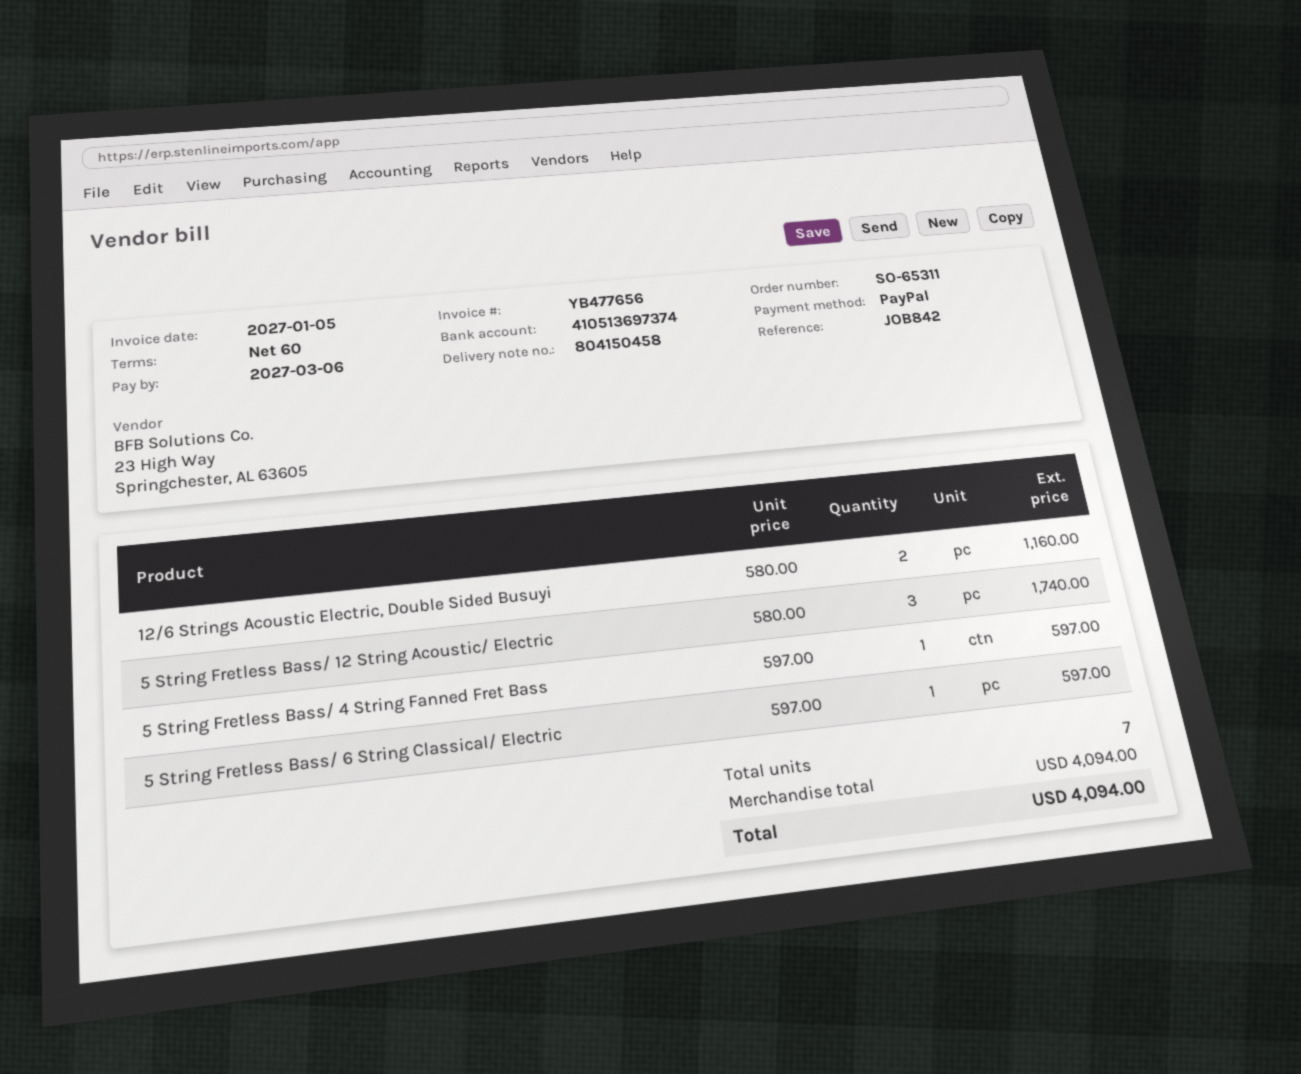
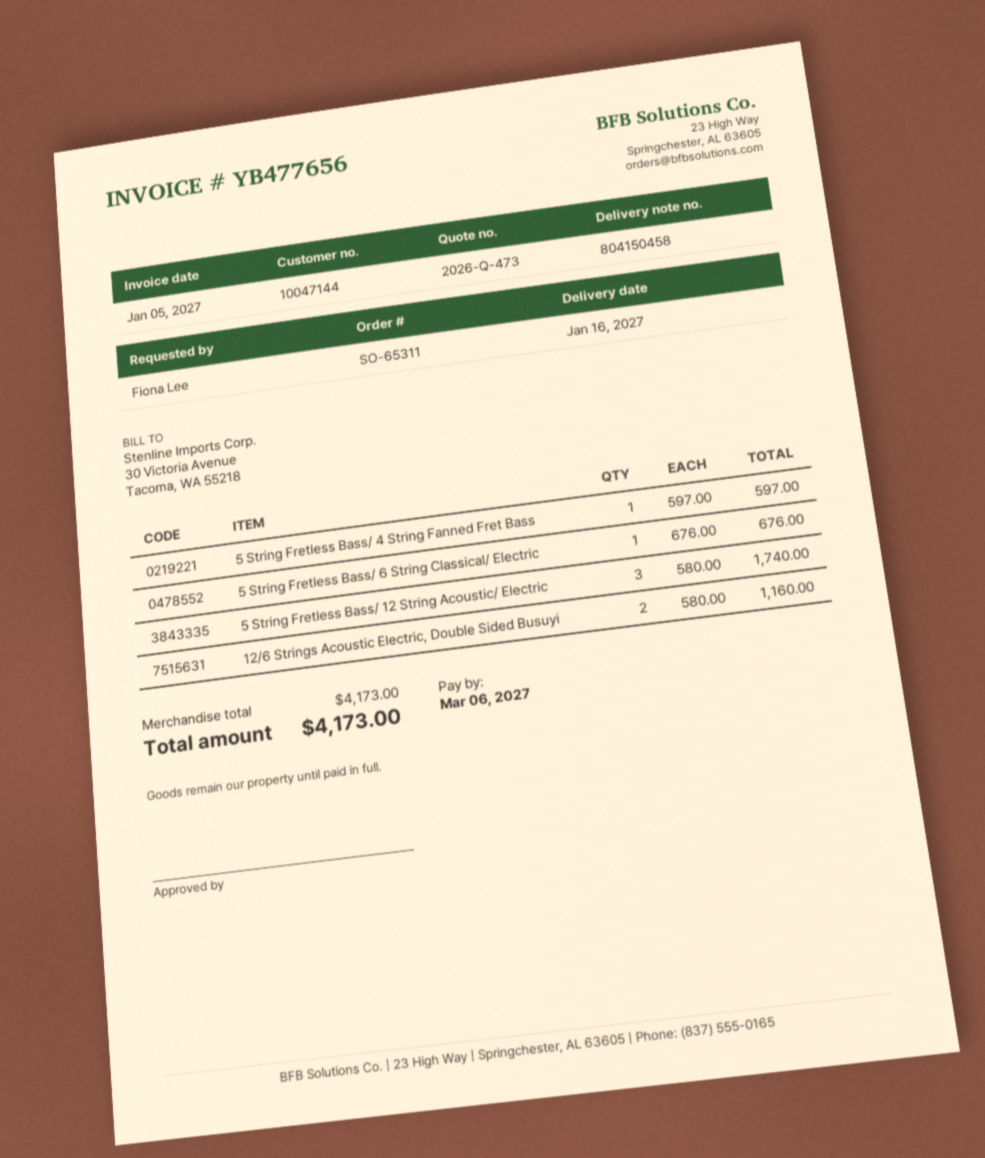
5 String Fretless Bass/ 6 String Classical/ Electric: 1 x 597.00 = 597.00 -> 1 x 676.00 = 676.00
subtotal: 4094.00 -> 4173.00
total: 4094.00 -> 4173.00

